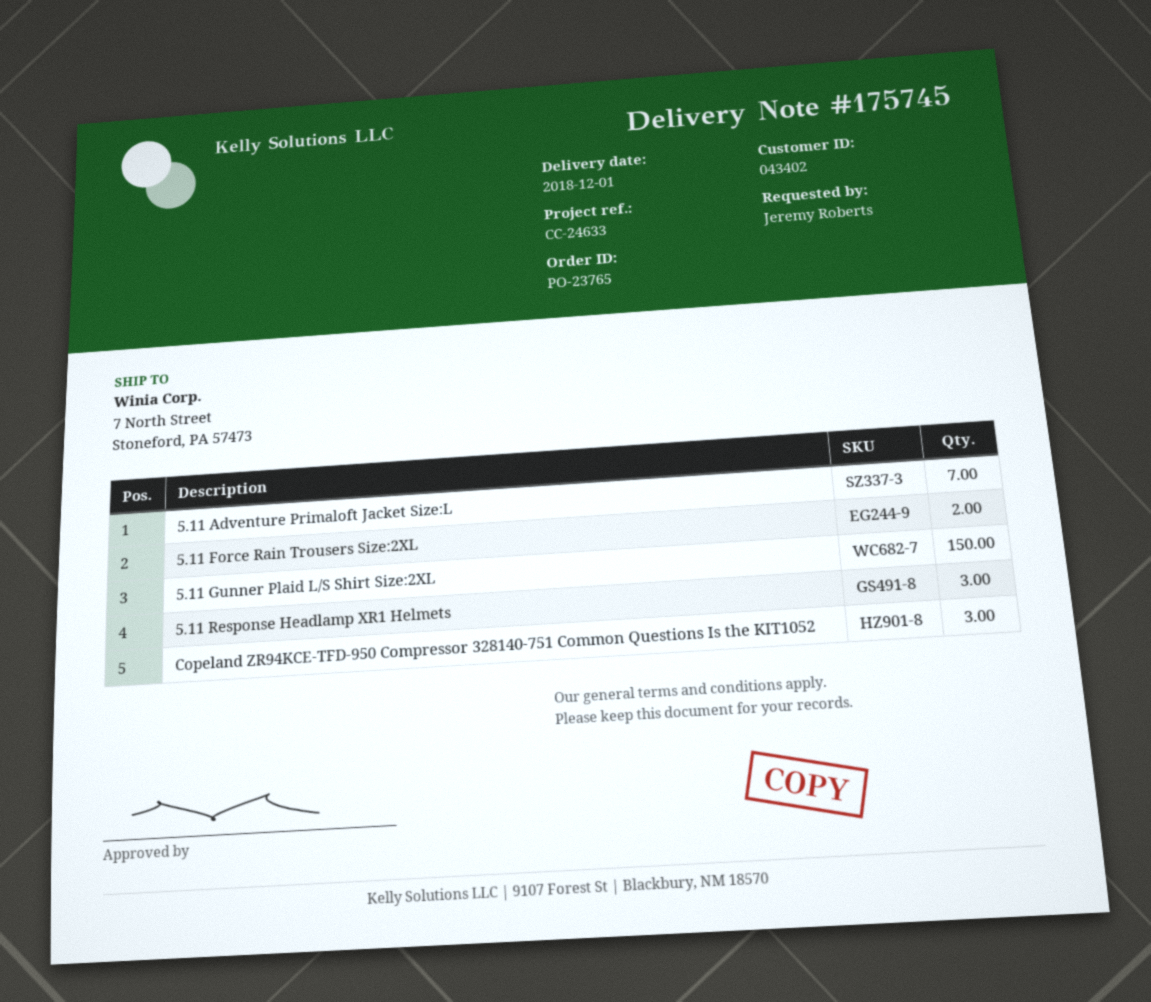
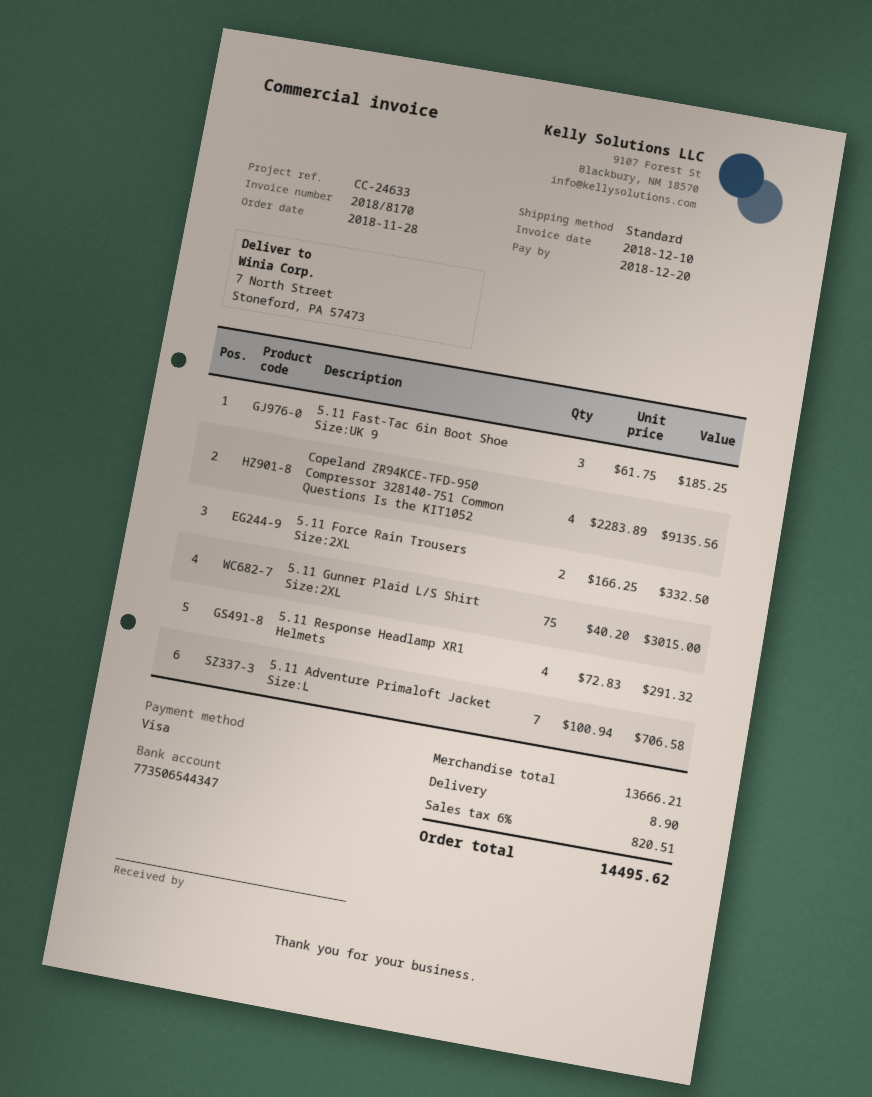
5.11 Gunner Plaid L/S Shirt Size:2XL: 150 -> 75
5.11 Response Headlamp XR1 Helmets: 3 -> 4
Copeland ZR94KCE-TFD-950 Compressor 328140-751 Common Questions Is the KIT1052: 3 -> 4
5.11 Fast-Tac 6in Boot Shoe Size:UK 9: none -> 3

